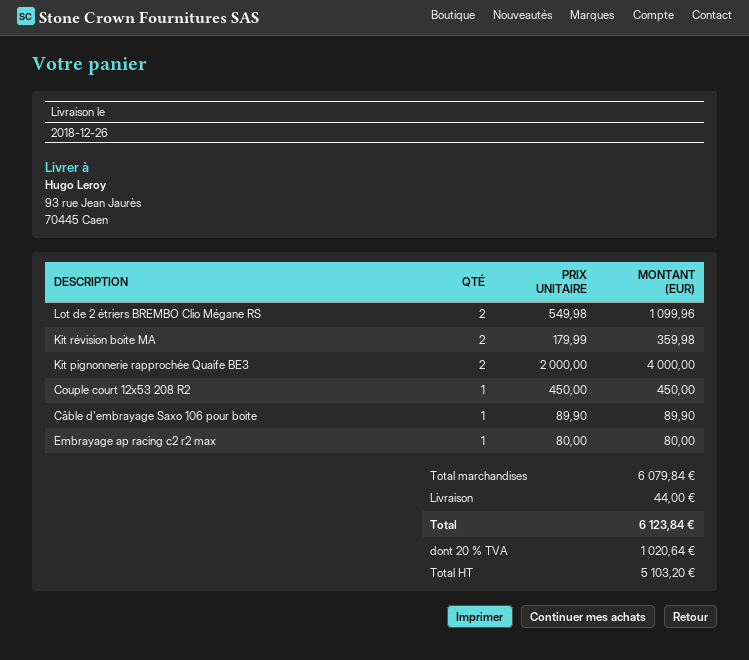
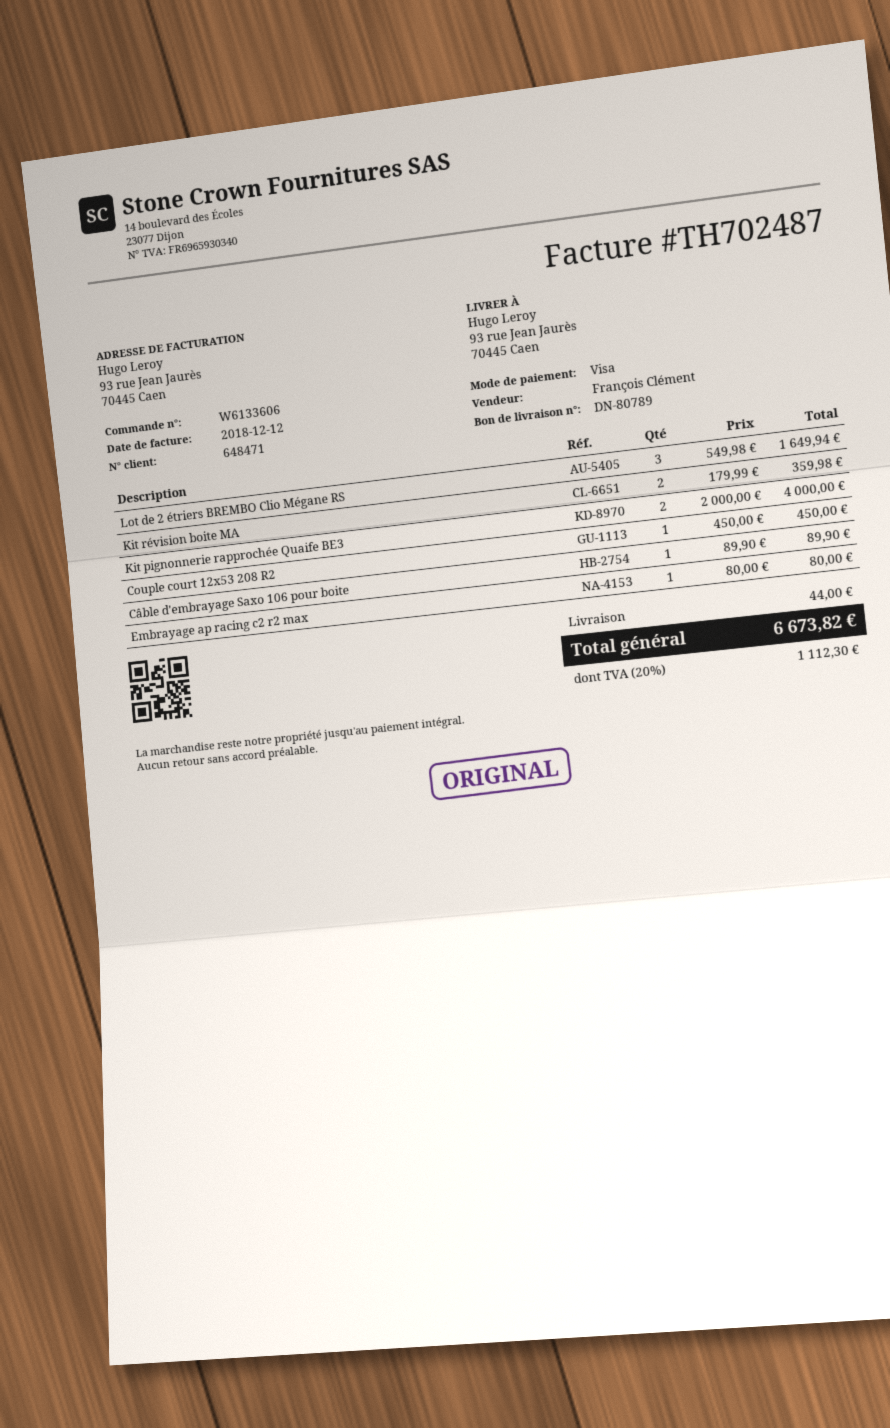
Lot de 2 étriers BREMBO Clio Mégane RS: 2 x 549.98 = 1099.96 -> 3 x 549.98 = 1649.94
tax: 20% = 1020.64 -> 20% = 1112.30
total: 6123.84 -> 6673.82

